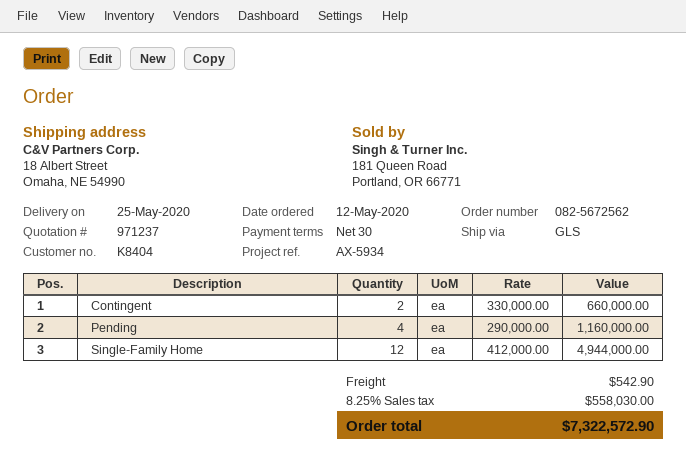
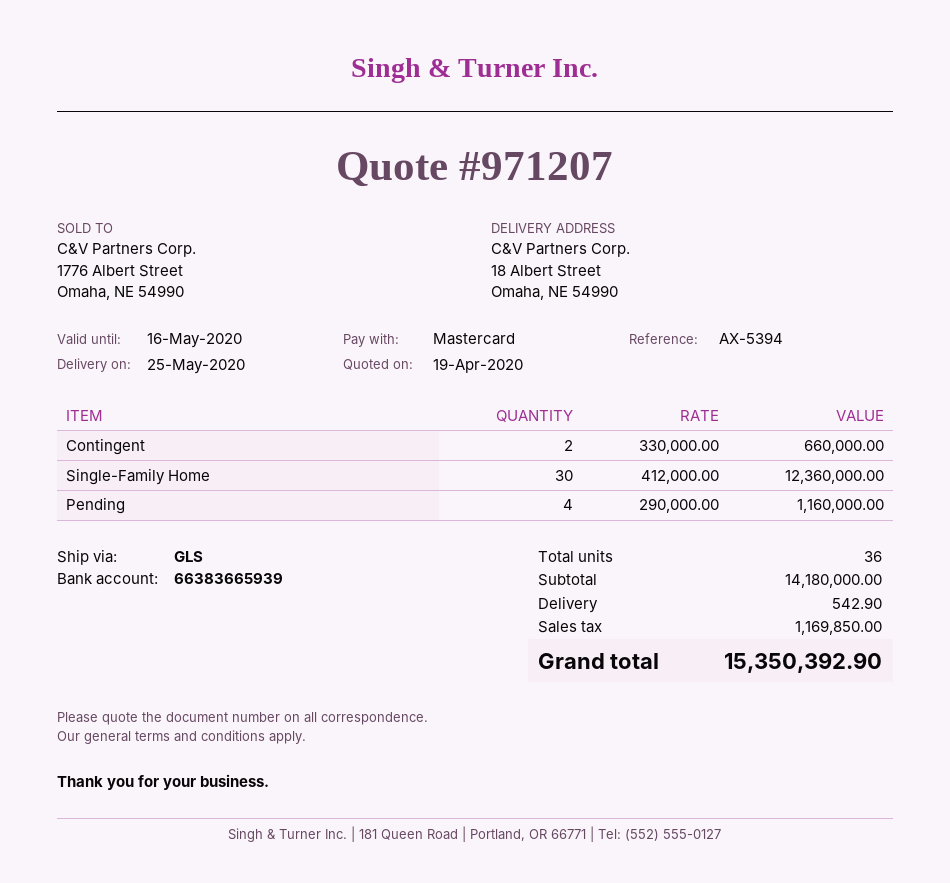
quote number: 971237 -> 971207
reference: AX-5934 -> AX-5394
Single-Family Home: 12 x 412000.00 = 4944000.00 -> 30 x 412000.00 = 12360000.00
tax: 558030.00 -> 1169850.00
total: 7322572.90 -> 15350392.90

